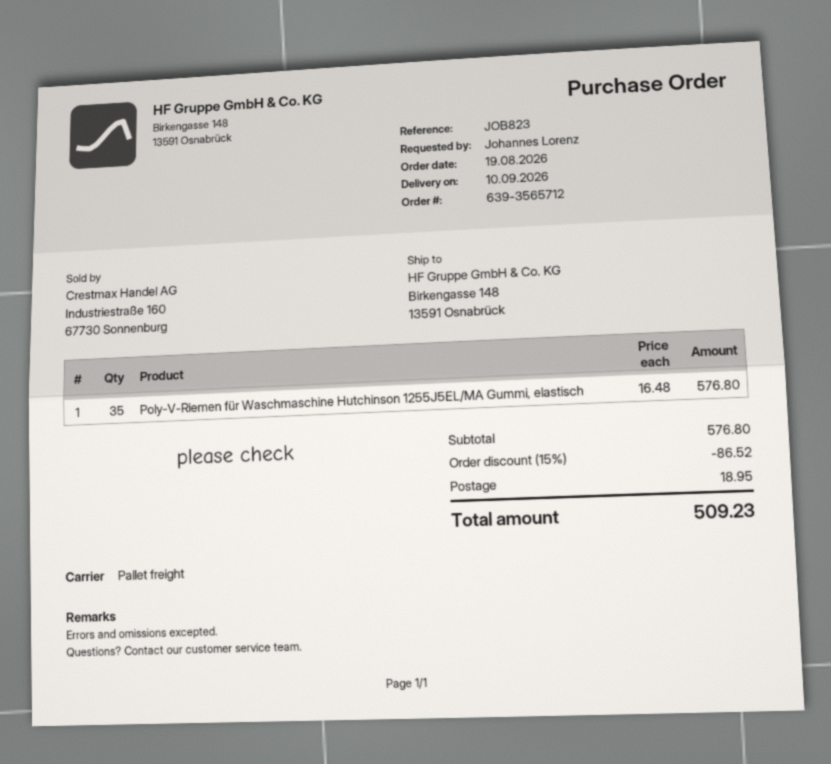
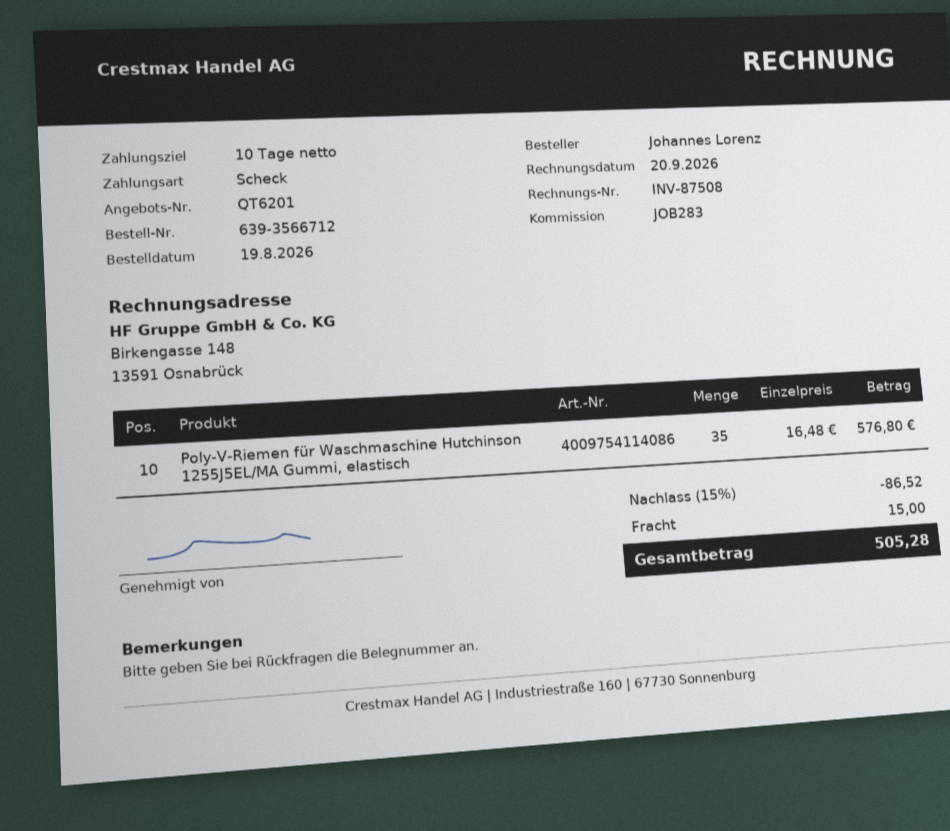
order number: 639-3565712 -> 639-3566712
reference: JOB823 -> JOB283
shipping: 18.95 -> 15.00
total: 509.23 -> 505.28

